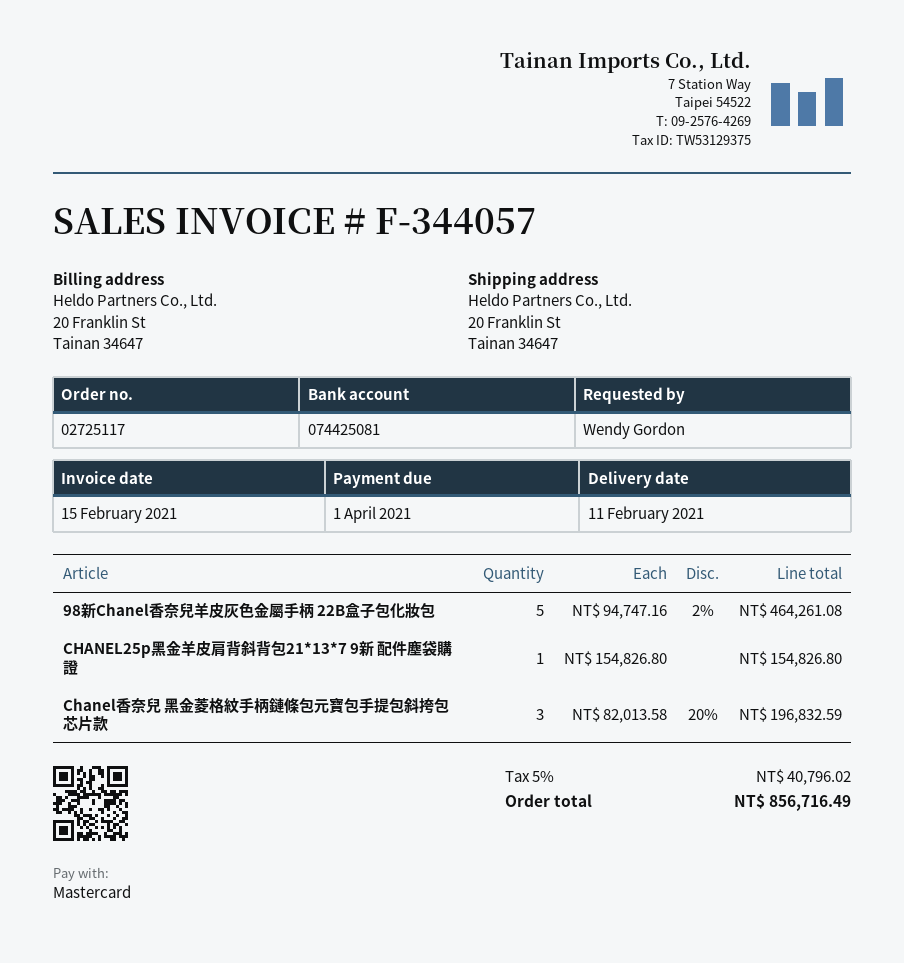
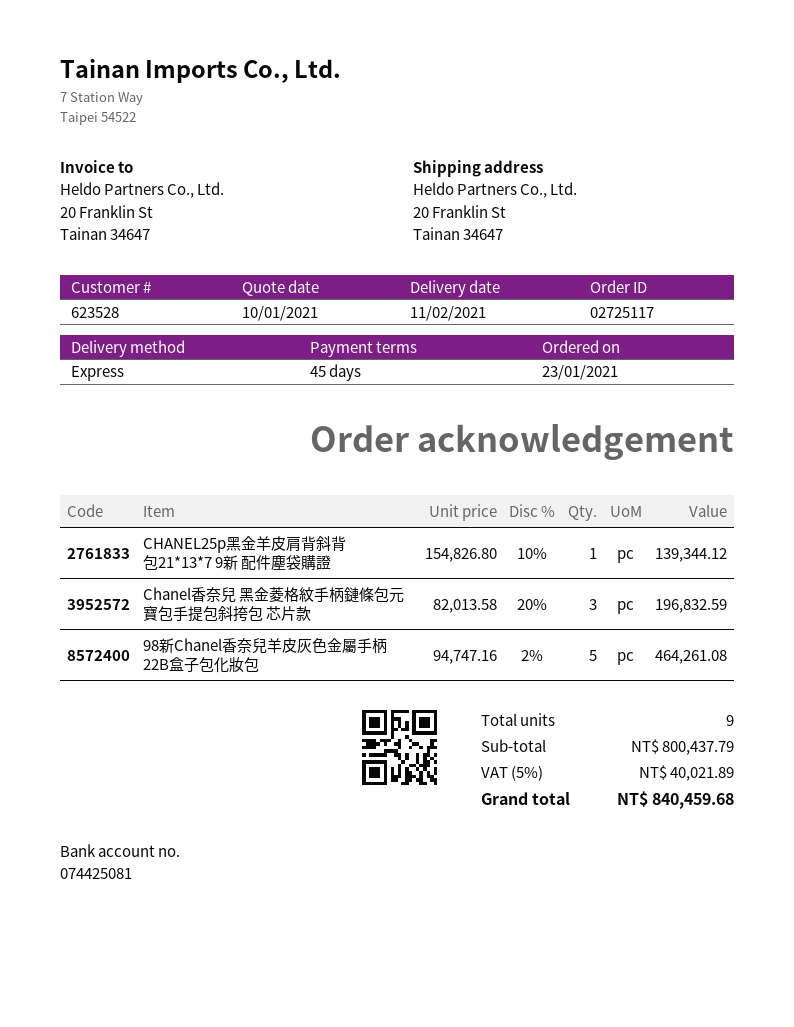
CHANEL25p黑金羊皮肩背斜背包21*13*7 9新 配件塵袋購證: 1 x 154826.80 = 154826.80 -> 1 x 154826.80 - 10% = 139344.12
tax: 5% = 40796.02 -> 5% = 40021.89
total: 856716.49 -> 840459.68

